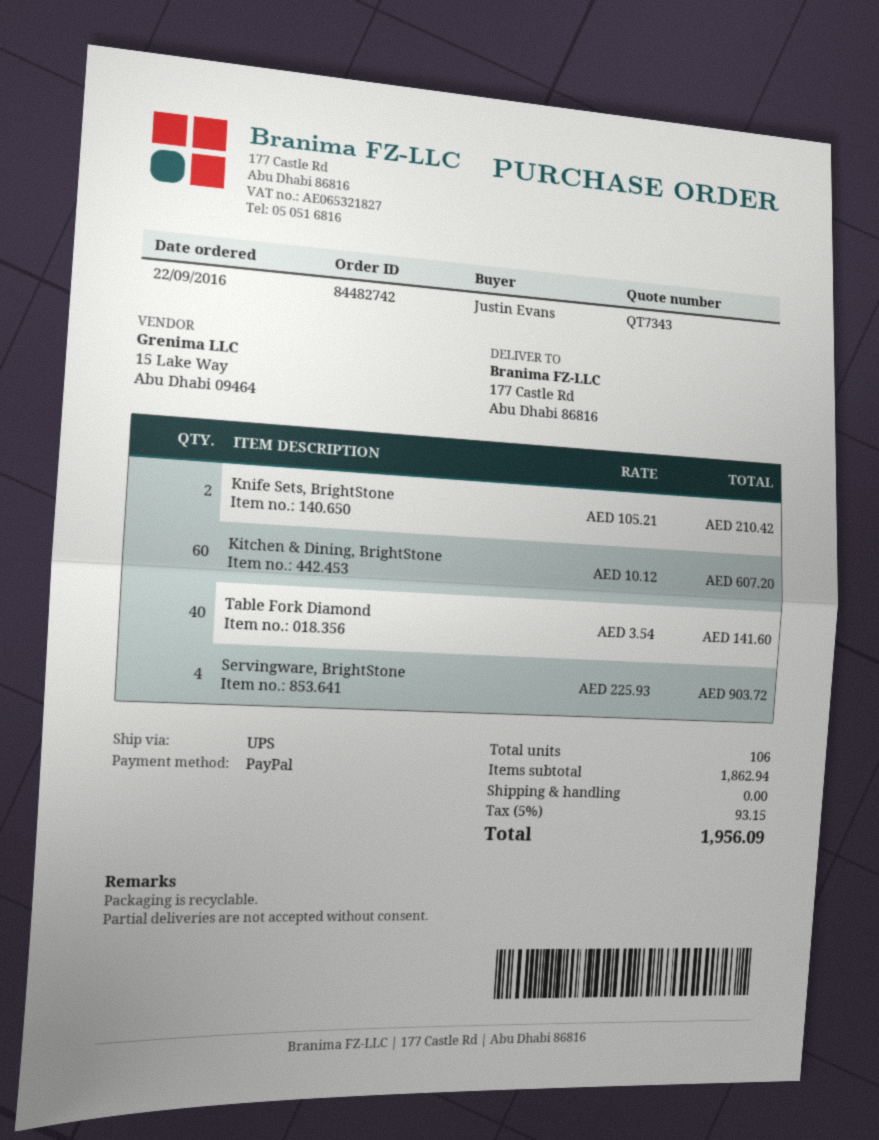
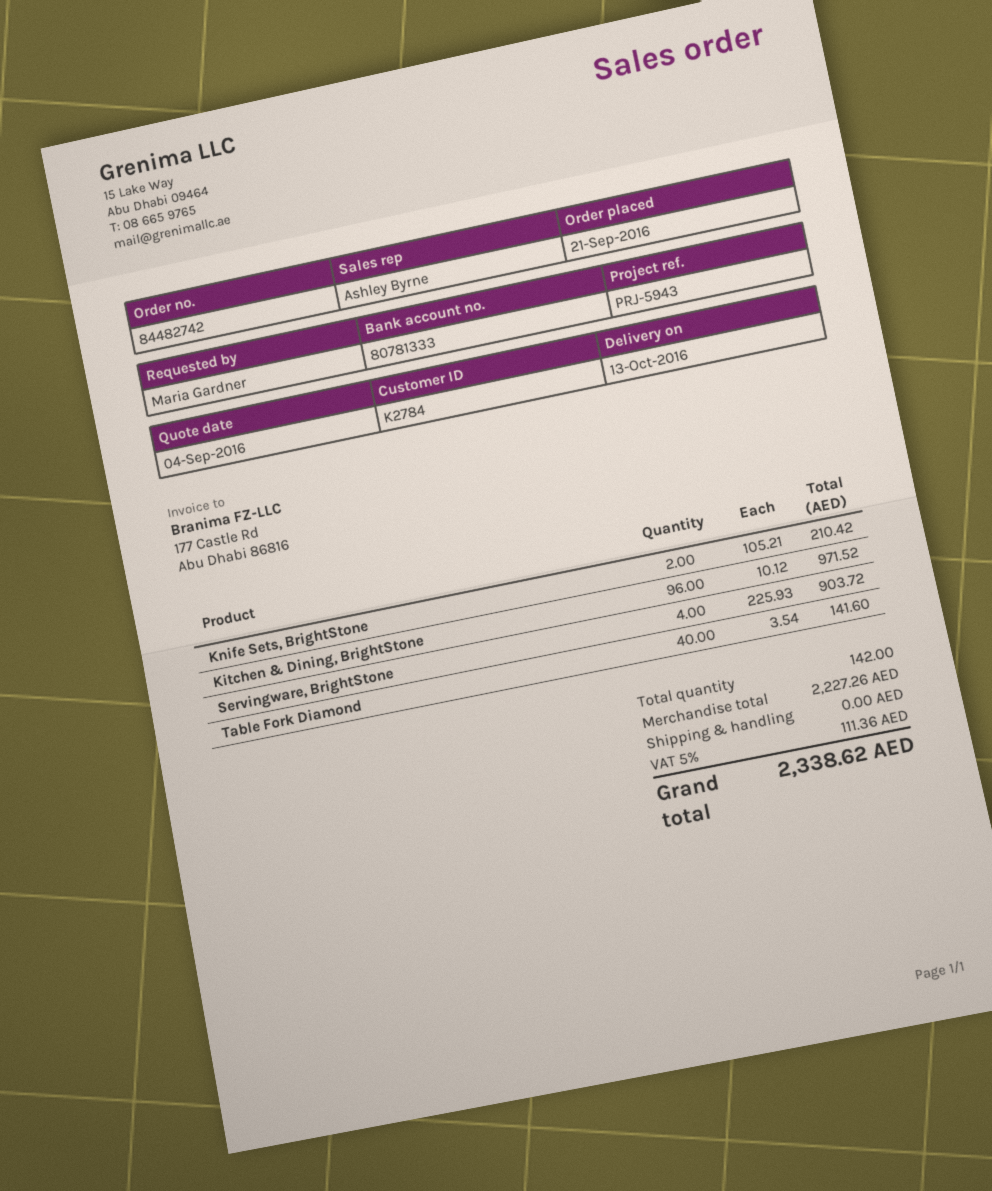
order date: 2016-09-22 -> 2016-09-21
ordered by: Justin Evans -> Maria Gardner
Kitchen & Dining, BrightStone: 60 x 10.12 = 607.20 -> 96 x 10.12 = 971.52
total quantity: 106 -> 142
subtotal: 1862.94 -> 2227.26
tax: 5% = 93.15 -> 5% = 111.36
total: 1956.09 -> 2338.62

